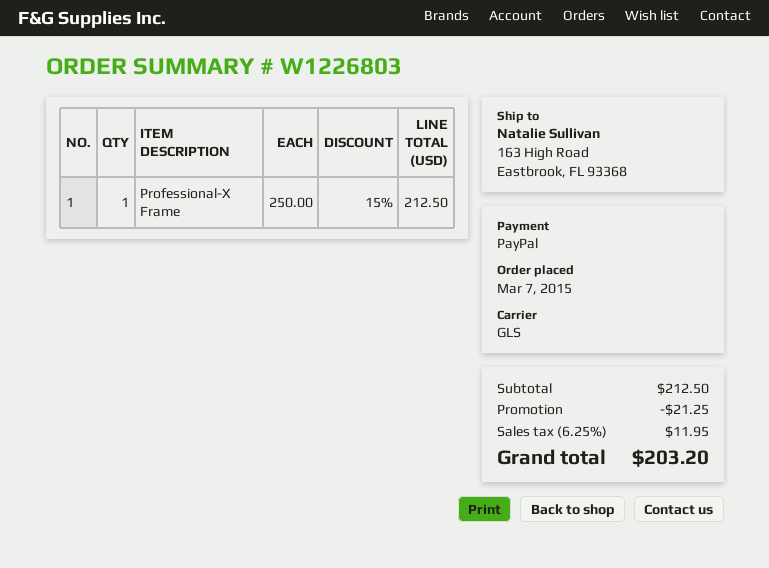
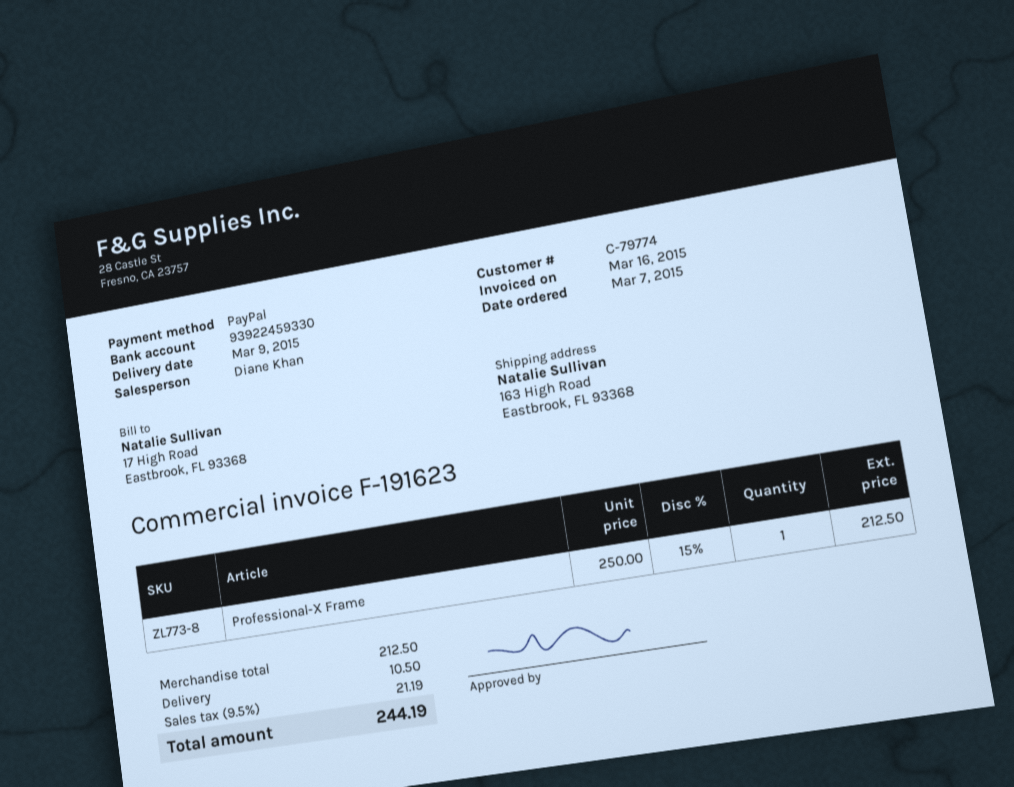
discount: 21.25 -> none
shipping: none -> 10.50
tax: 6.25% = 11.95 -> 9.5% = 21.19
total: 203.20 -> 244.19

